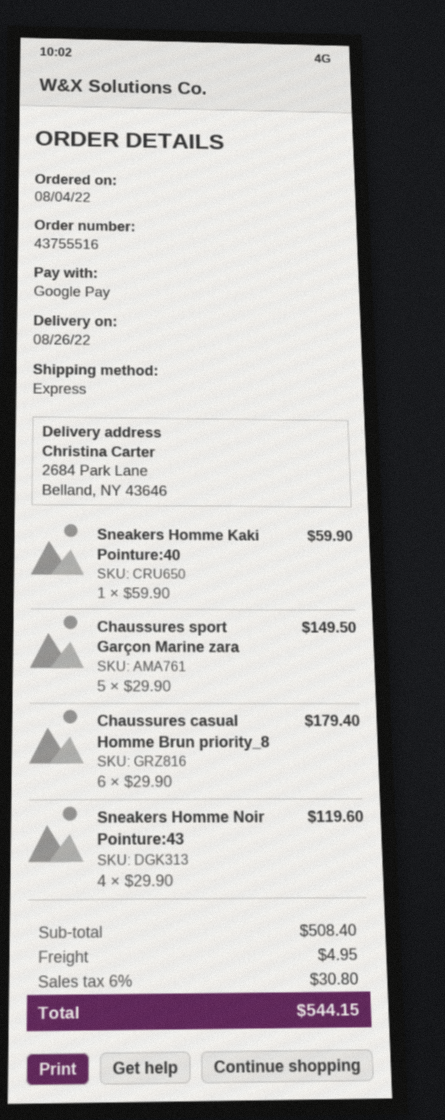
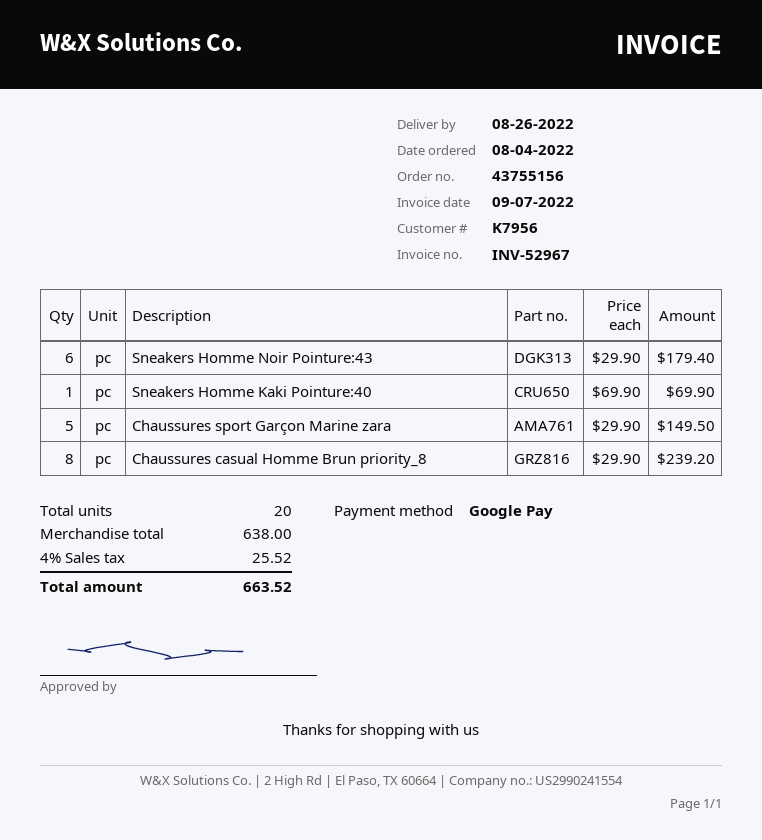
order number: 43755516 -> 43755156
Sneakers Homme Kaki Pointure:40: 1 x 59.90 = 59.90 -> 1 x 69.90 = 69.90
Chaussures casual Homme Brun priority_8: 6 x 29.90 = 179.40 -> 8 x 29.90 = 239.20
Sneakers Homme Noir Pointure:43: 4 x 29.90 = 119.60 -> 6 x 29.90 = 179.40
subtotal: 508.40 -> 638.00
shipping: 4.95 -> none
tax: 6% = 30.80 -> 4% = 25.52
total: 544.15 -> 663.52

